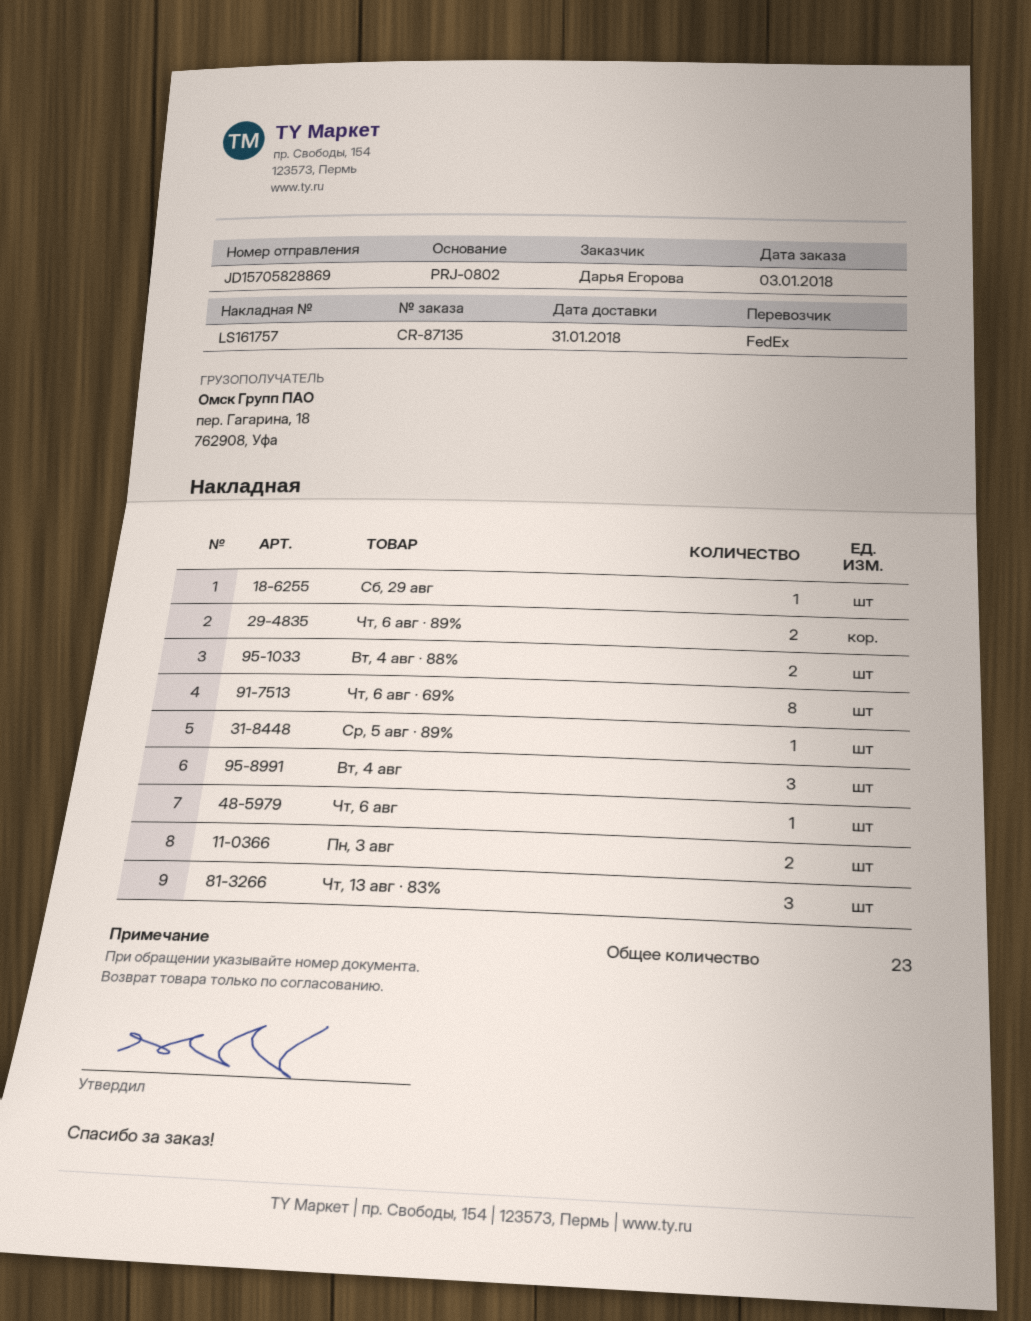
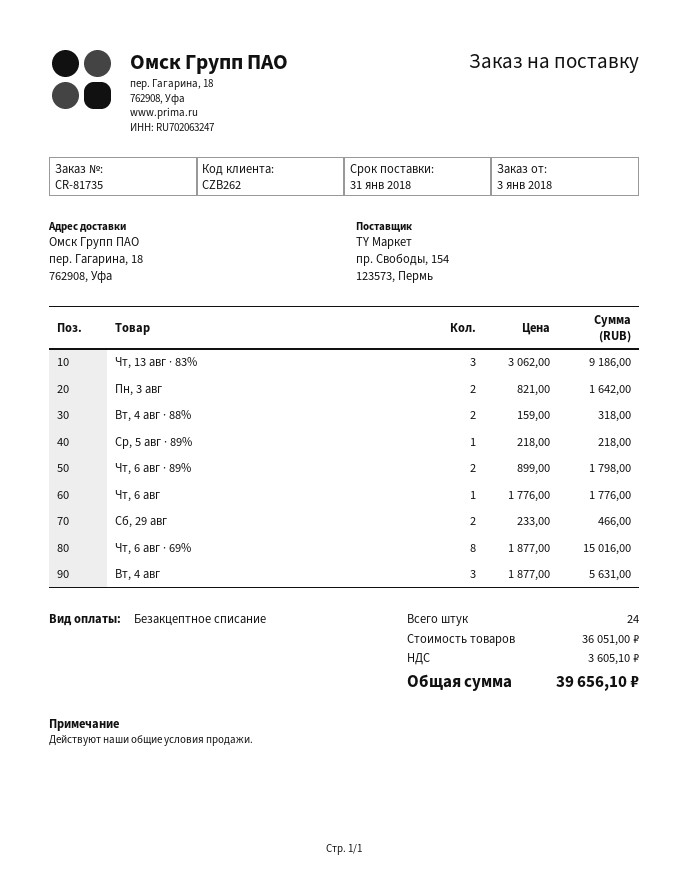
order number: CR-87135 -> CR-81735
Сб, 29 авг: 1 -> 2
total quantity: 23 -> 24

